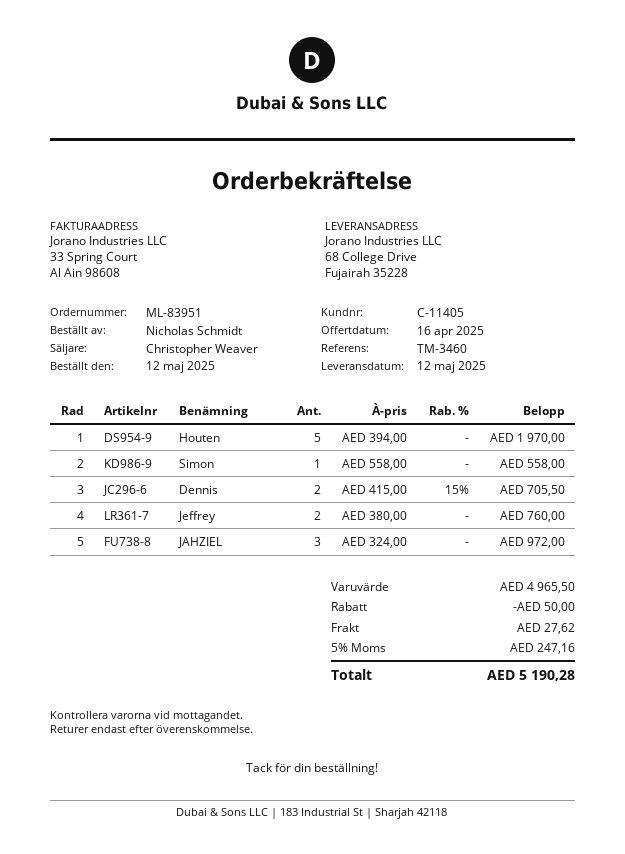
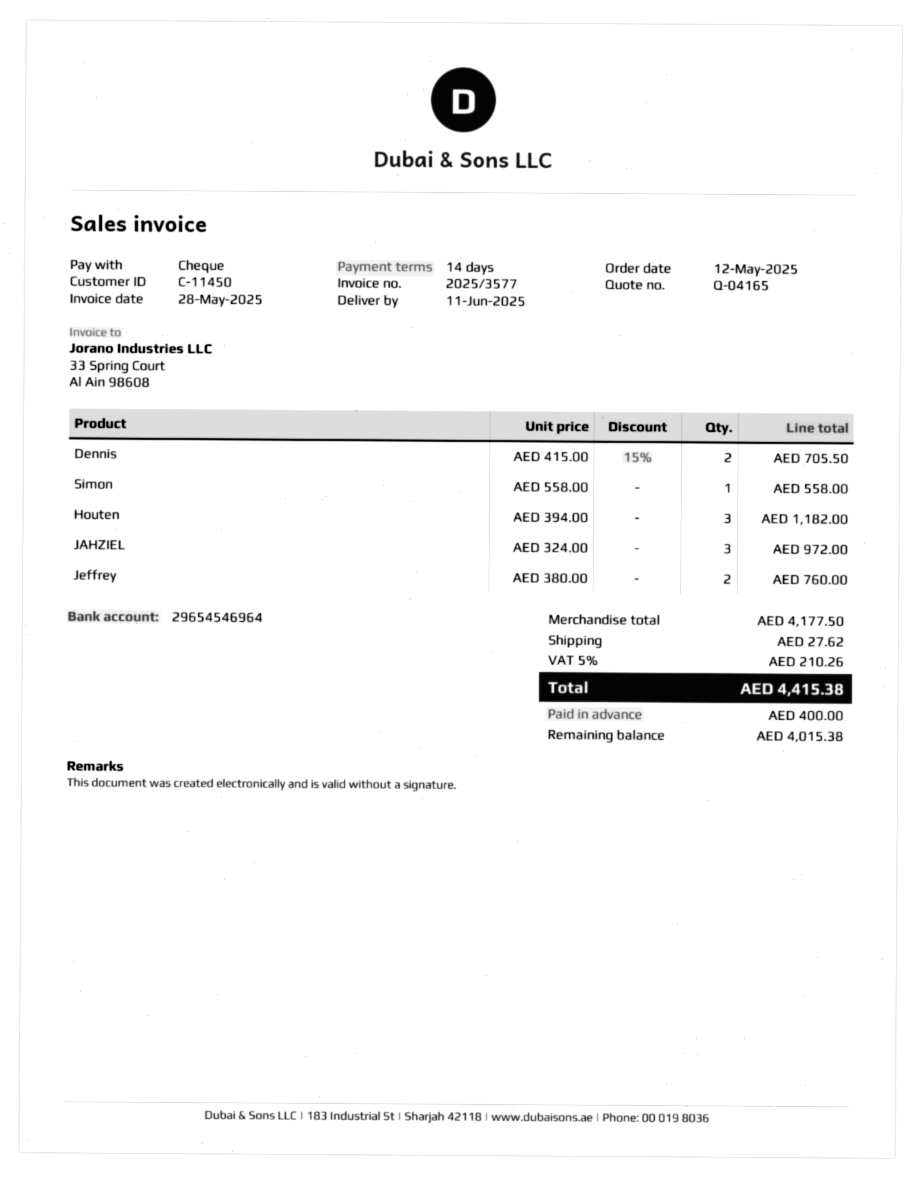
delivery date: 2025-05-12 -> 2025-06-11
customer number: C-11405 -> C-11450
Houten: 5 x 394.00 = 1970.00 -> 3 x 394.00 = 1182.00
subtotal: 4965.50 -> 4177.50
discount: 50.00 -> none
tax: 5% = 247.16 -> 5% = 210.26
total: 5190.28 -> 4415.38

